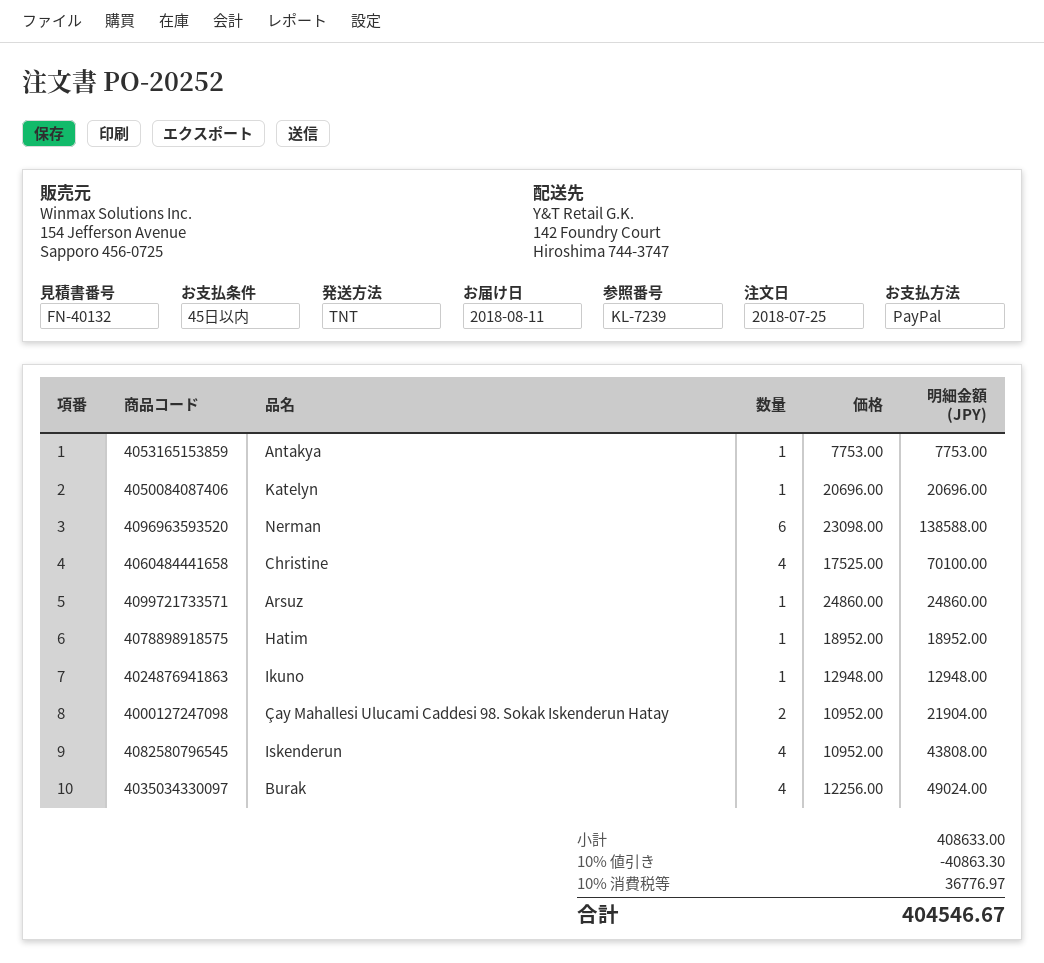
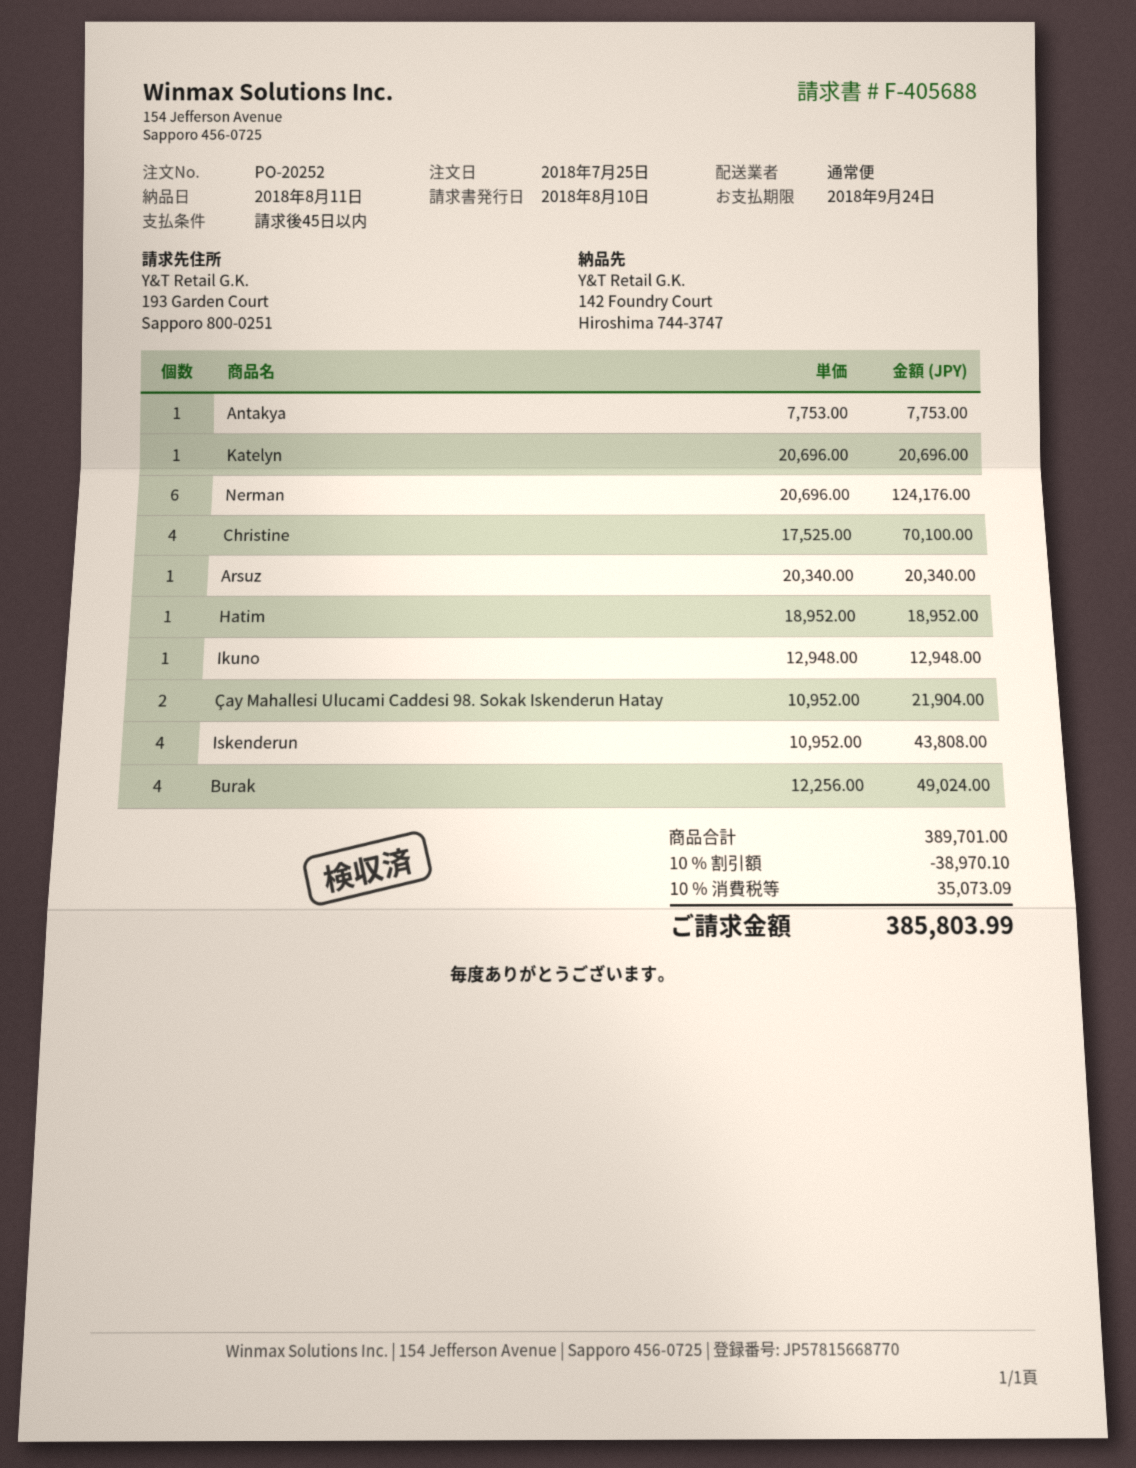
shipping method: TNT -> standard
Nerman: 6 x 23098.00 = 138588.00 -> 6 x 20696.00 = 124176.00
Arsuz: 1 x 24860.00 = 24860.00 -> 1 x 20340.00 = 20340.00
subtotal: 408633.00 -> 389701.00
discount: 10% = 40863.30 -> 10% = 38970.10
tax: 10% = 36776.97 -> 10% = 35073.09
total: 404546.67 -> 385803.99

